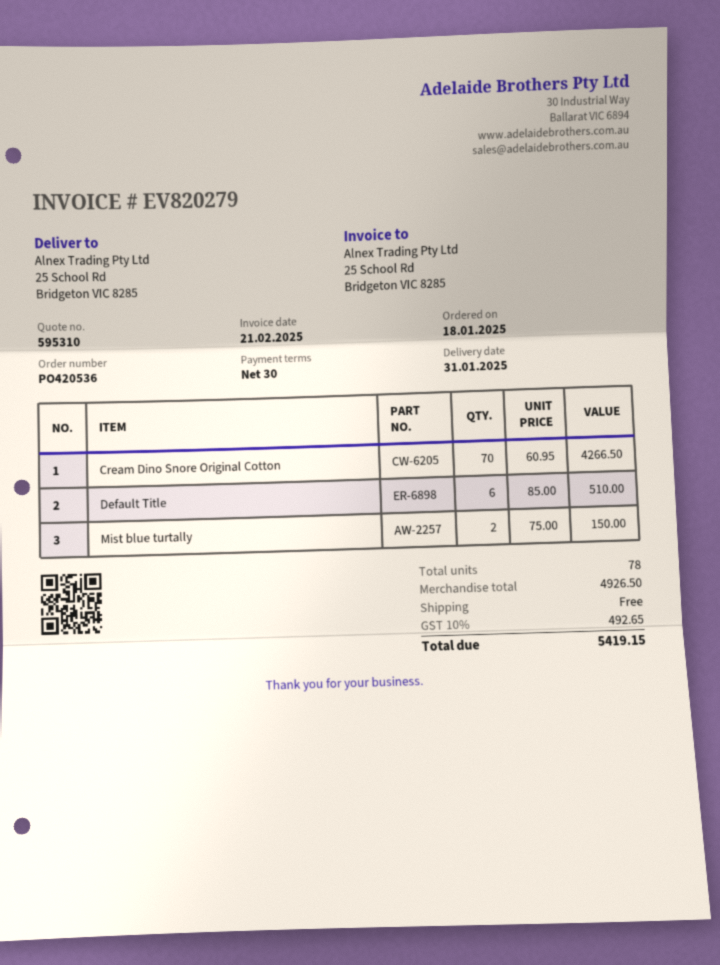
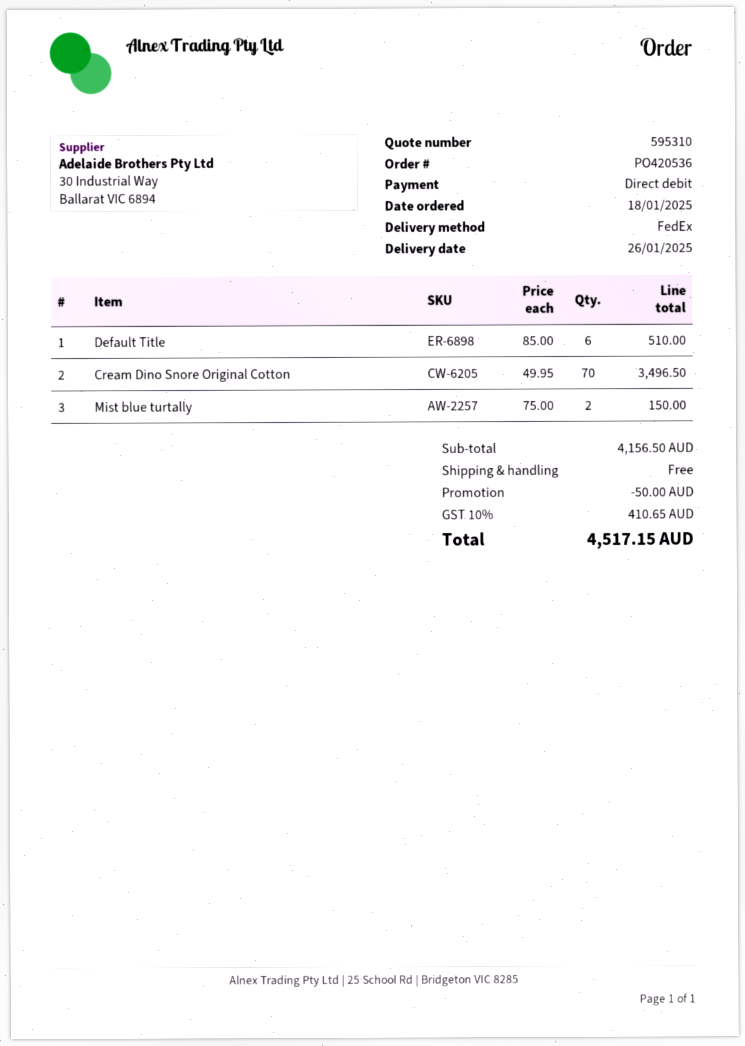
delivery date: 2025-01-31 -> 2025-01-26
Cream Dino Snore Original Cotton: 70 x 60.95 = 4266.50 -> 70 x 49.95 = 3496.50
subtotal: 4926.50 -> 4156.50
discount: none -> 50.00
tax: 10% = 492.65 -> 10% = 410.65
total: 5419.15 -> 4517.15

